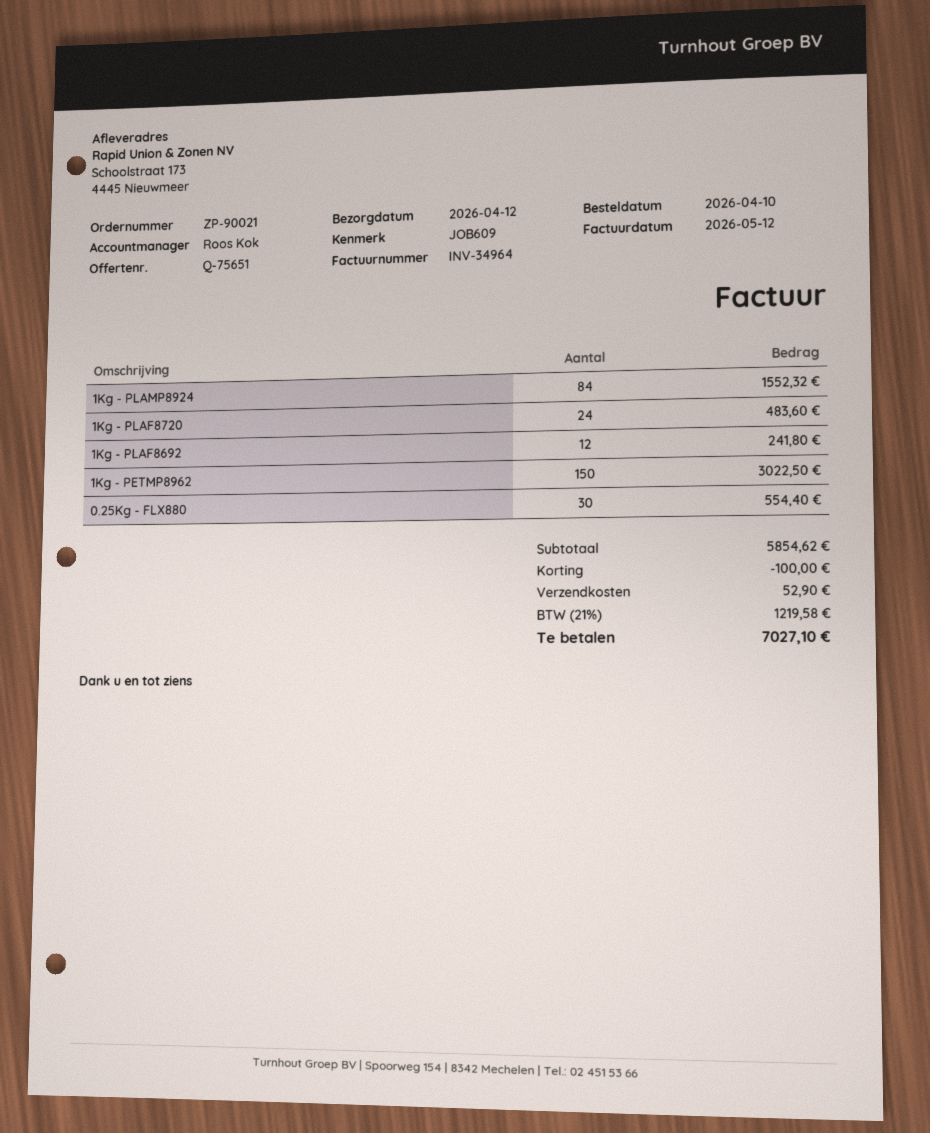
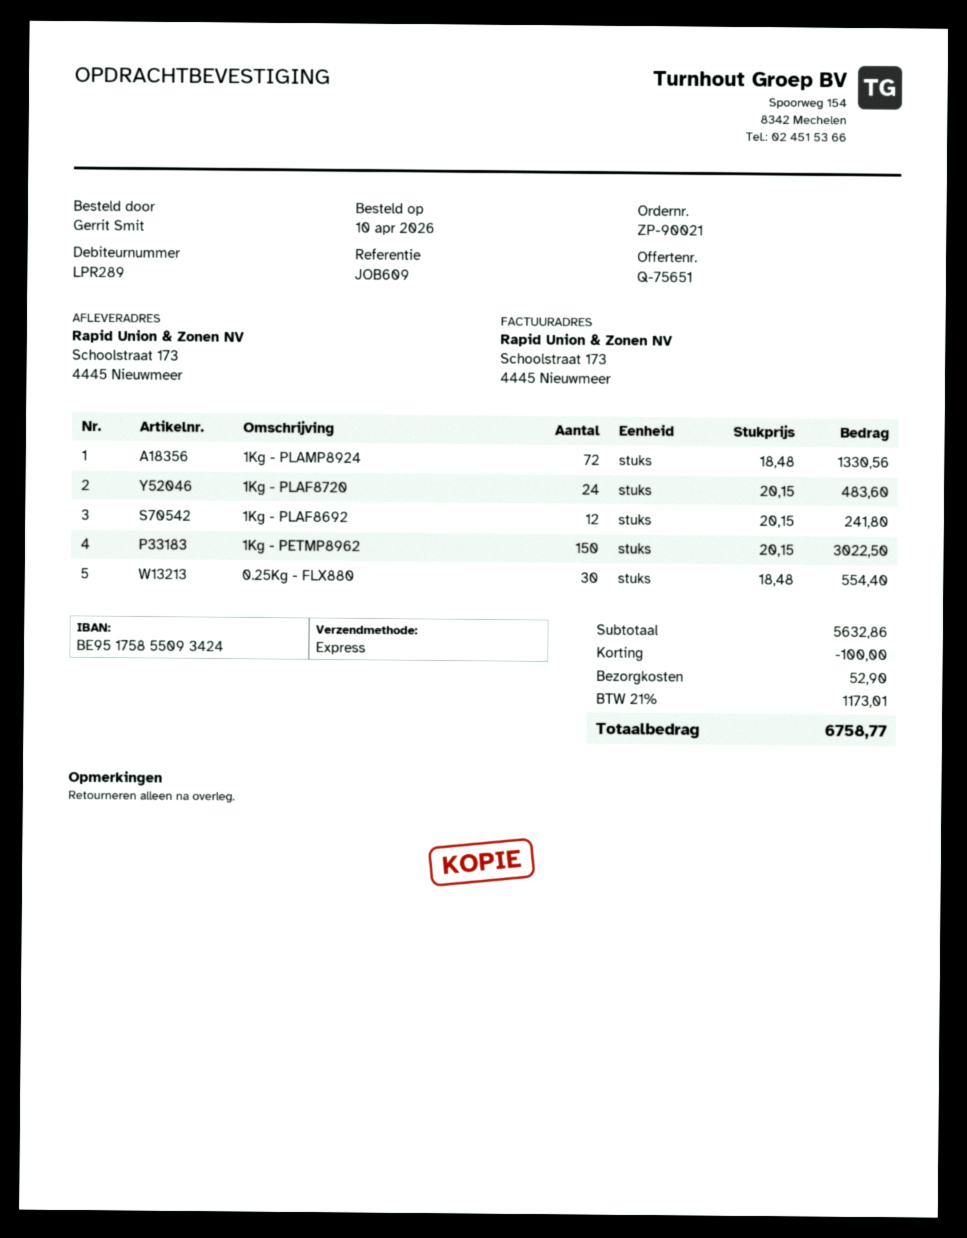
1Kg - PLAMP8924: 84 for 1552.32 -> 72 for 1330.56
subtotal: 5854.62 -> 5632.86
tax: 21% = 1219.58 -> 21% = 1173.01
total: 7027.10 -> 6758.77

